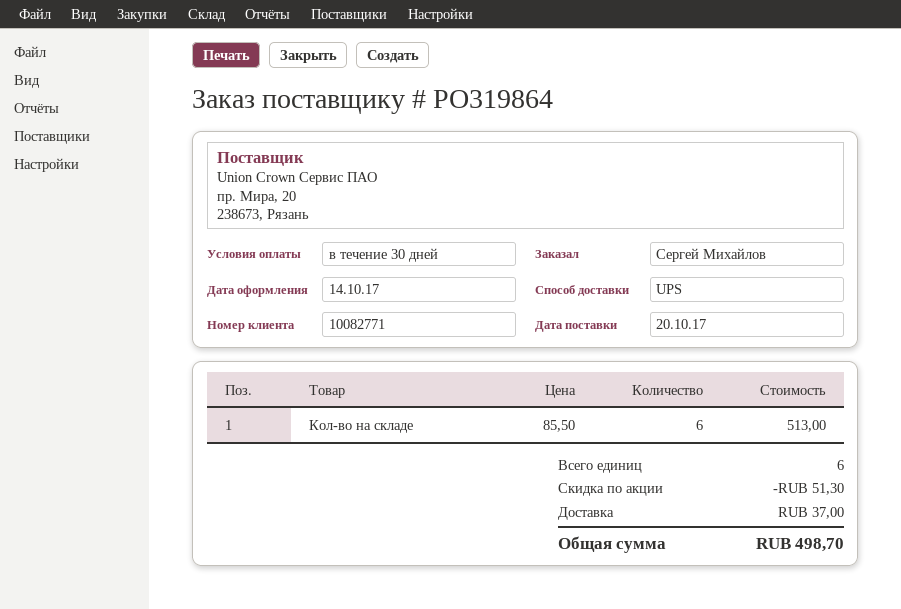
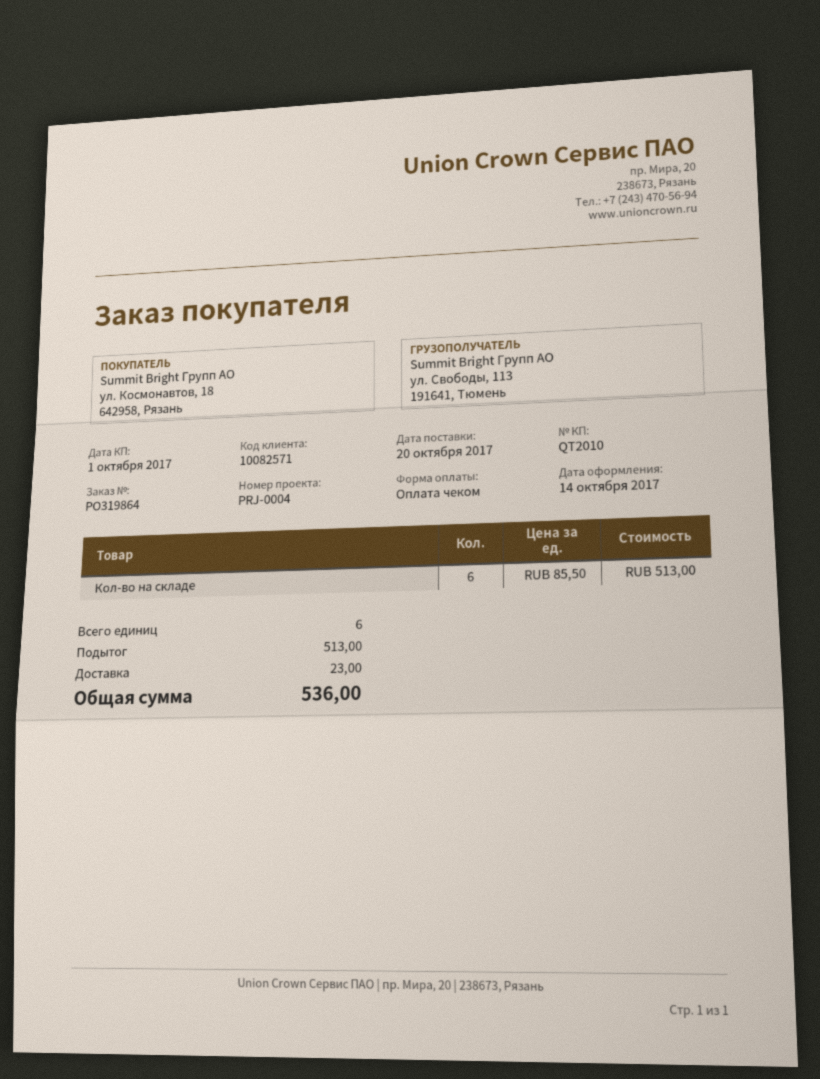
customer number: 10082771 -> 10082571
discount: 51.30 -> none
shipping: 37.00 -> 23.00
total: 498.70 -> 536.00

